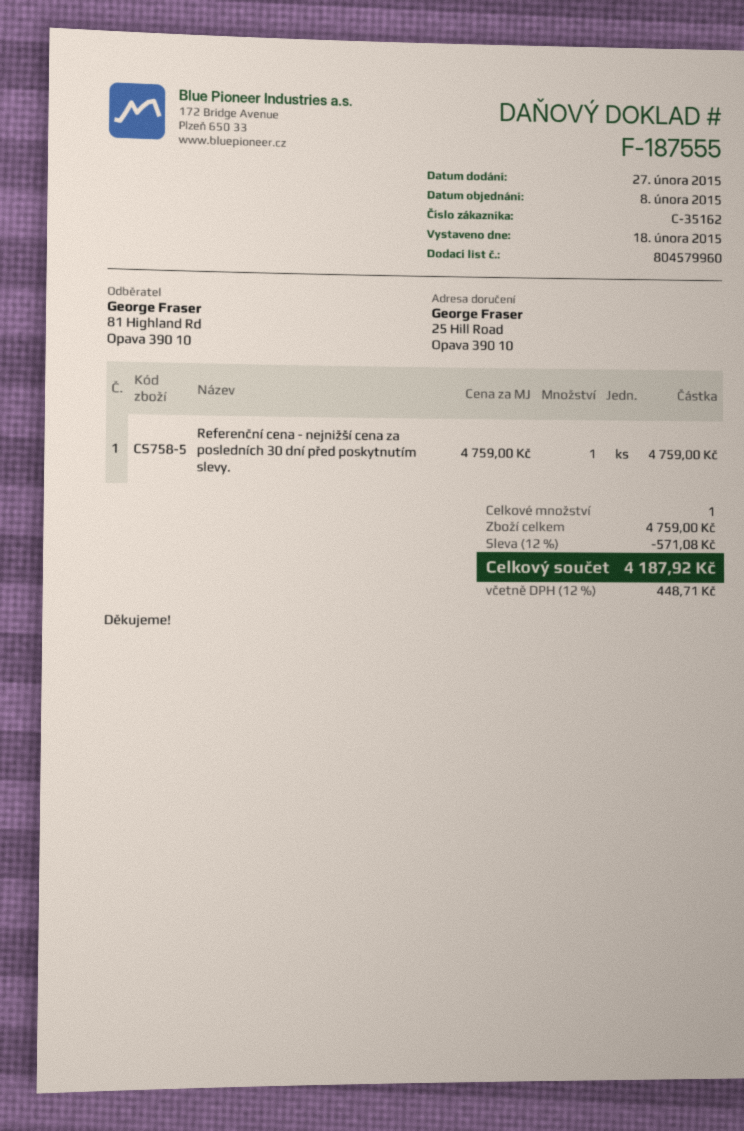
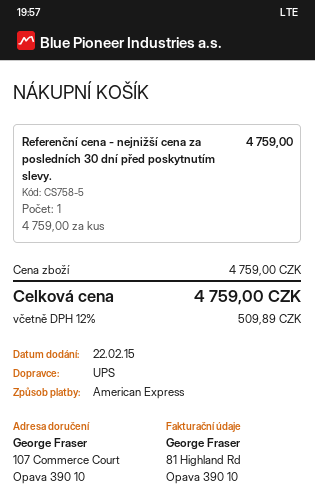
delivery date: 2015-02-27 -> 2015-02-22
ship to: 25 Hill Road, Opava 390 10 -> 107 Commerce Court, Opava 390 10
discount: 12% = 571.08 -> none
tax: 12% = 448.71 -> 12% = 509.89
total: 4187.92 -> 4759.00

